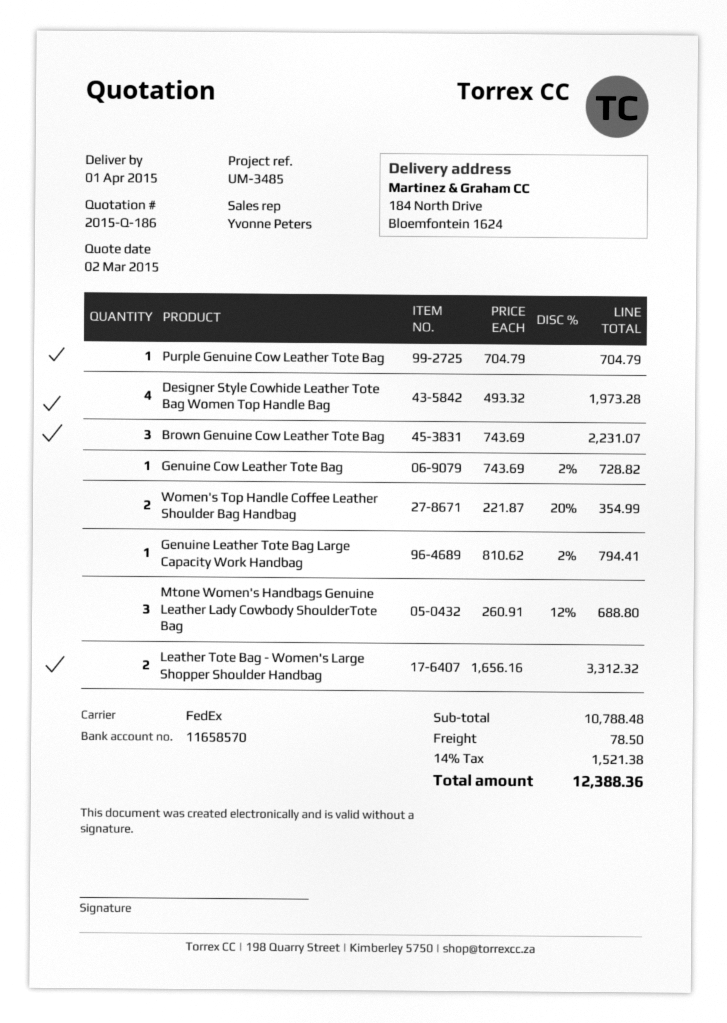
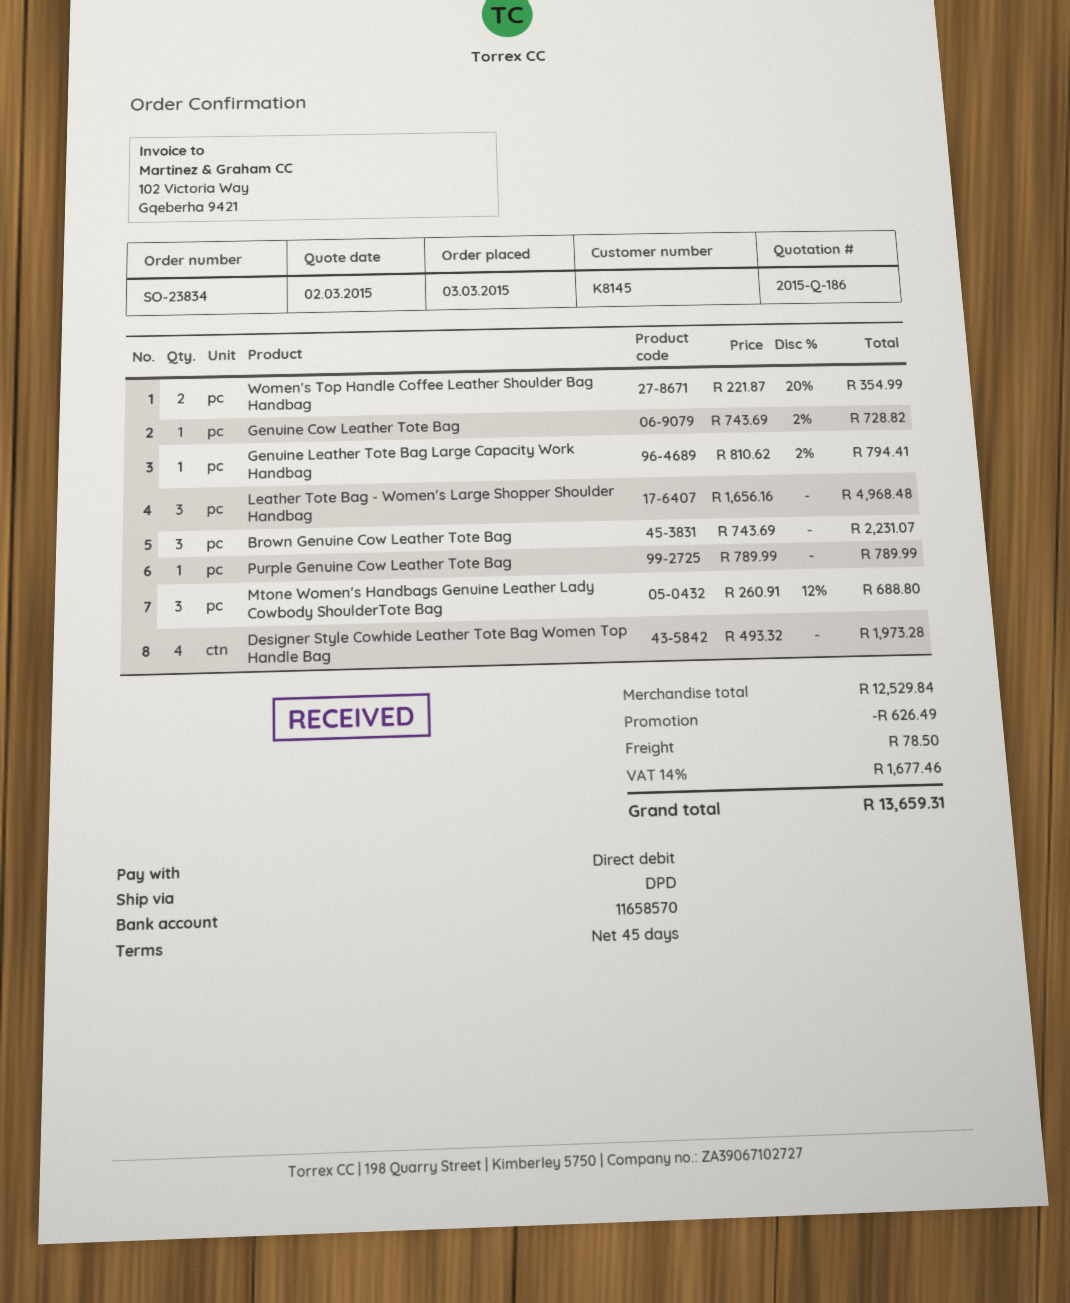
shipping method: FedEx -> DPD
Purple Genuine Cow Leather Tote Bag: 1 x 704.79 = 704.79 -> 1 x 789.99 = 789.99
Leather Tote Bag - Women's Large Shopper Shoulder Handbag: 2 x 1656.16 = 3312.32 -> 3 x 1656.16 = 4968.48
subtotal: 10788.48 -> 12529.84
discount: none -> 626.49
tax: 14% = 1521.38 -> 14% = 1677.46
total: 12388.36 -> 13659.31

